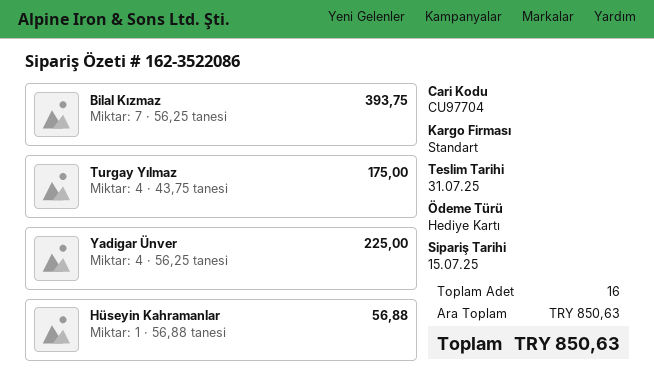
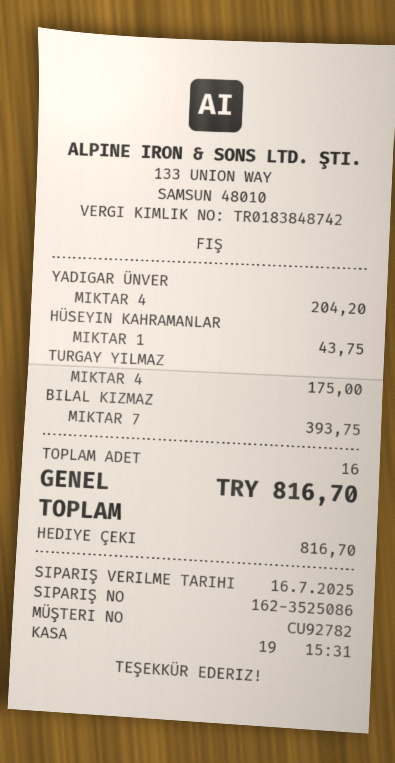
order number: 162-3522086 -> 162-3525086
order date: 2025-07-15 -> 2025-07-16
customer number: CU97704 -> CU92782
Yadigar Ünver: 4 for 225.00 -> 4 for 204.20
Hüseyin Kahramanlar: 1 for 56.88 -> 1 for 43.75
total: 850.63 -> 816.70

